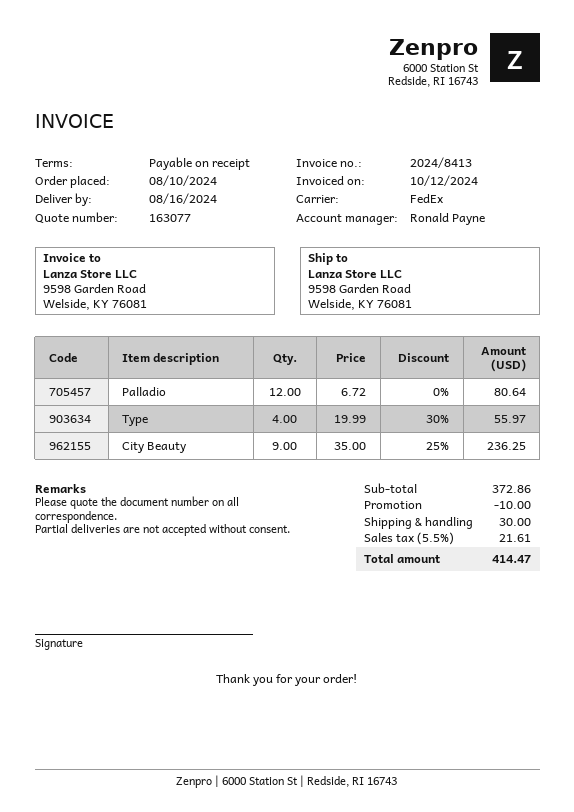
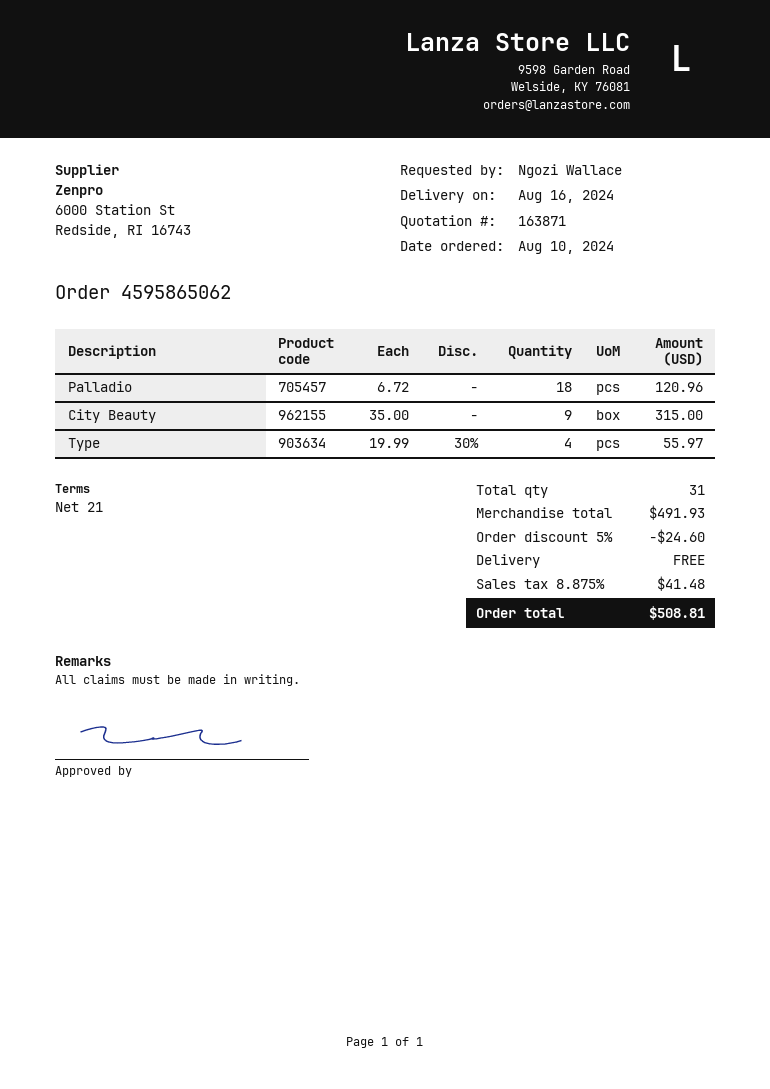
quote number: 163077 -> 163871
payment terms: on receipt -> 21 days
Palladio: 12 x 6.72 = 80.64 -> 18 x 6.72 = 120.96
City Beauty: 9 x 35.00 - 25% = 236.25 -> 9 x 35.00 = 315.00
subtotal: 372.86 -> 491.93
discount: 10.00 -> 24.60
shipping: 30.00 -> 0.00
tax: 5.5% = 21.61 -> 8.875% = 41.48
total: 414.47 -> 508.81

